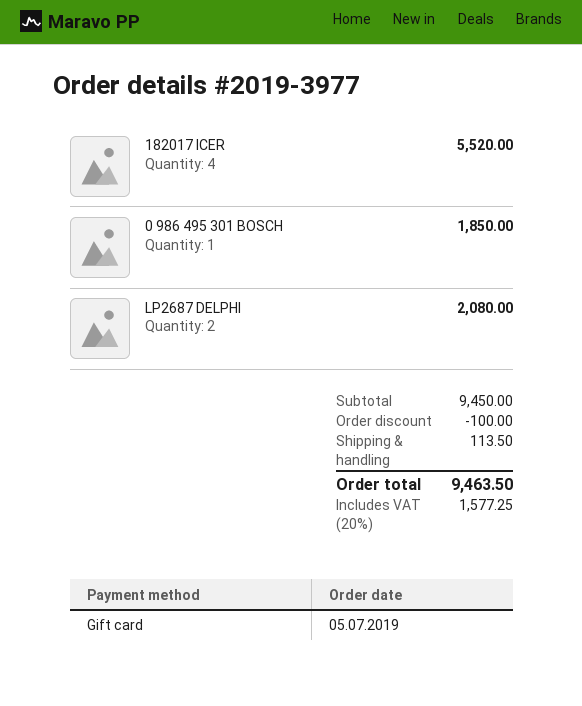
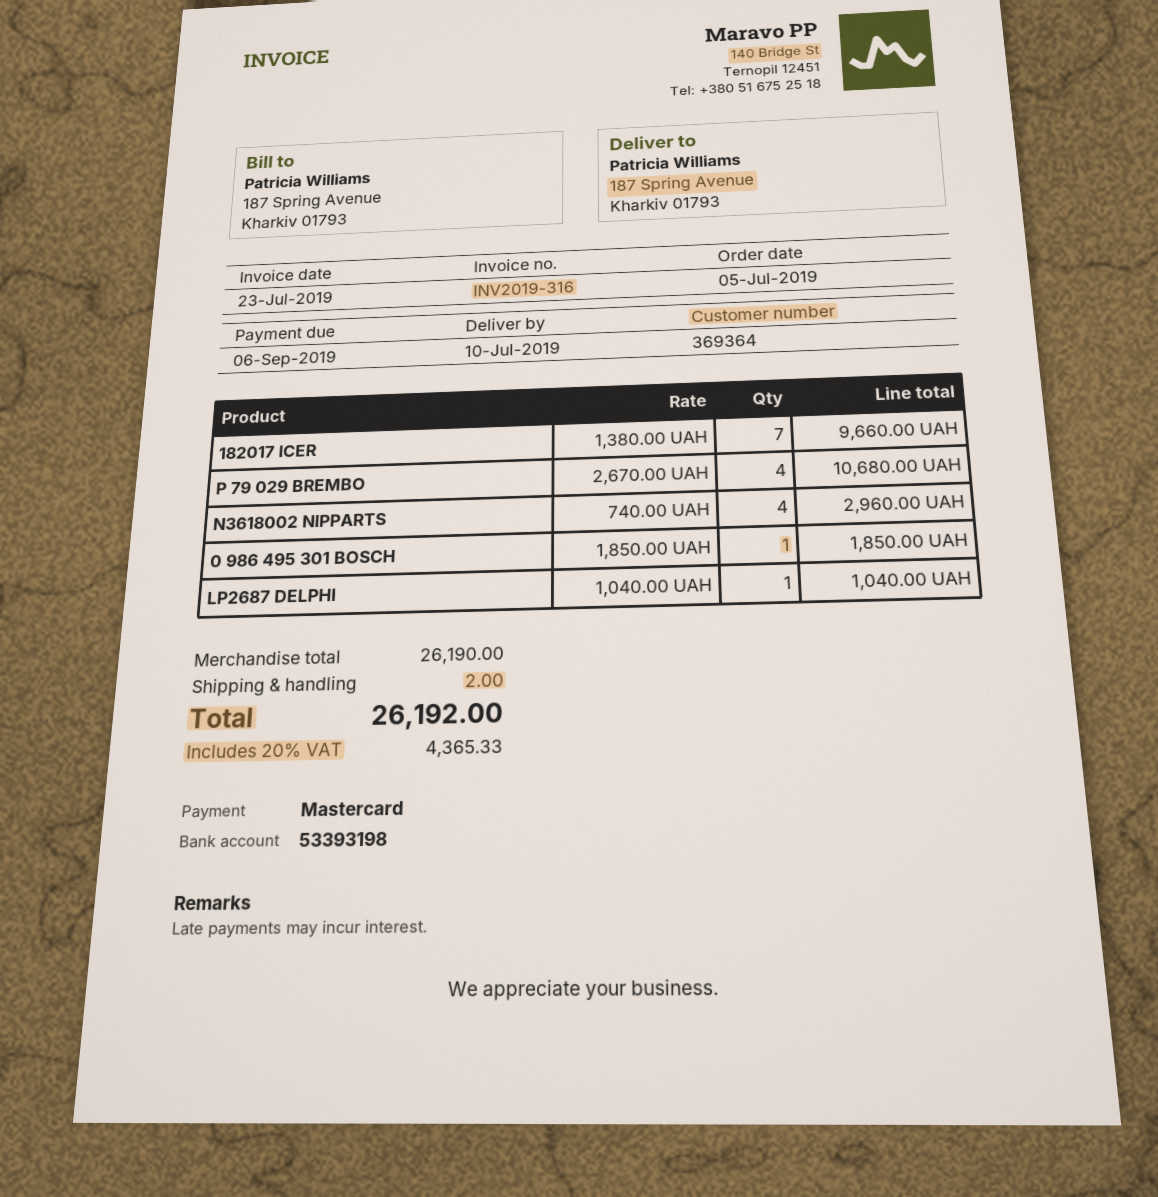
payment method: gift card -> Mastercard
182017 ICER: 4 for 5520.00 -> 7 for 9660.00
LP2687 DELPHI: 2 for 2080.00 -> 1 for 1040.00
P 79 029 BREMBO: none -> 4 for 10680.00
N3618002 NIPPARTS: none -> 4 for 2960.00
subtotal: 9450.00 -> 26190.00
discount: 100.00 -> none
shipping: 113.50 -> 2.00
tax: 20% = 1577.25 -> 20% = 4365.33
total: 9463.50 -> 26192.00

